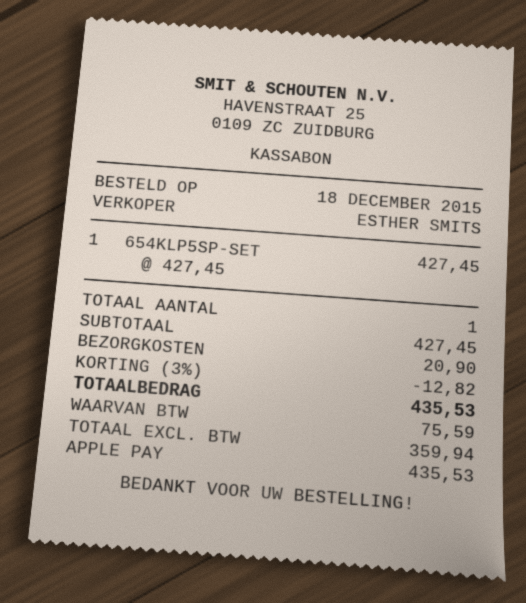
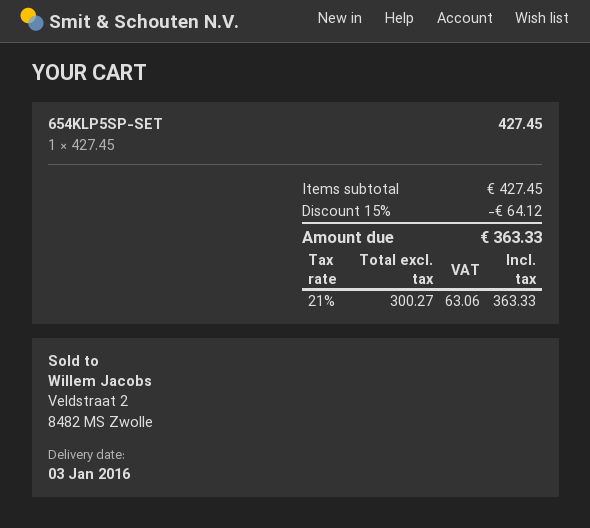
discount: 3% = 12.82 -> 15% = 64.12
shipping: 20.90 -> none
net: 359.94 -> 300.27
tax: 75.59 -> 63.06
total: 435.53 -> 363.33

